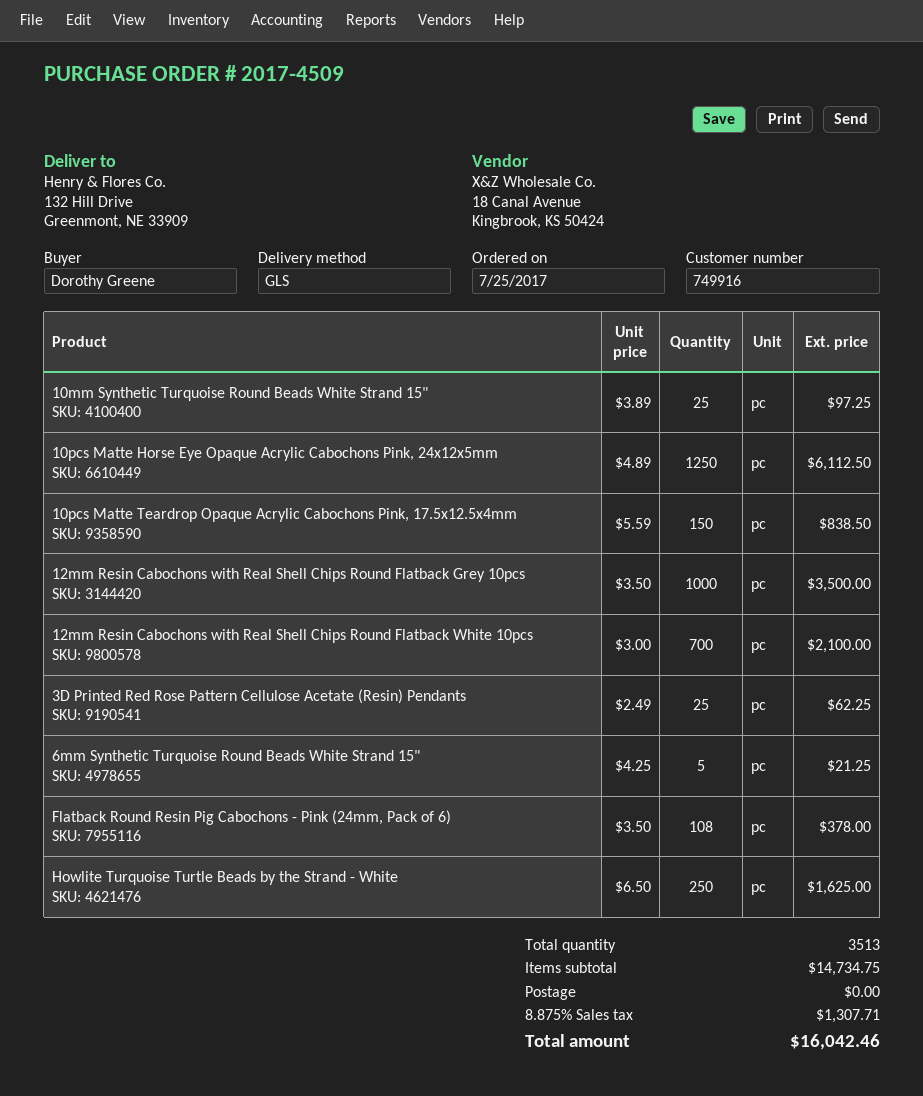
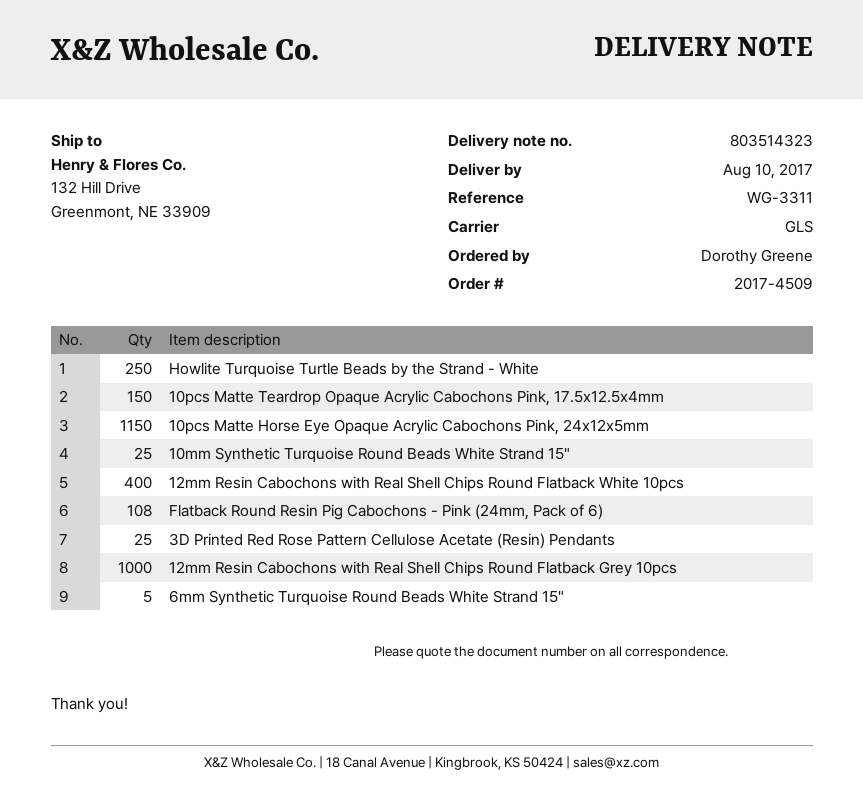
10pcs Matte Horse Eye Opaque Acrylic Cabochons Pink, 24x12x5mm: 1250 -> 1150
12mm Resin Cabochons with Real Shell Chips Round Flatback White 10pcs: 700 -> 400

